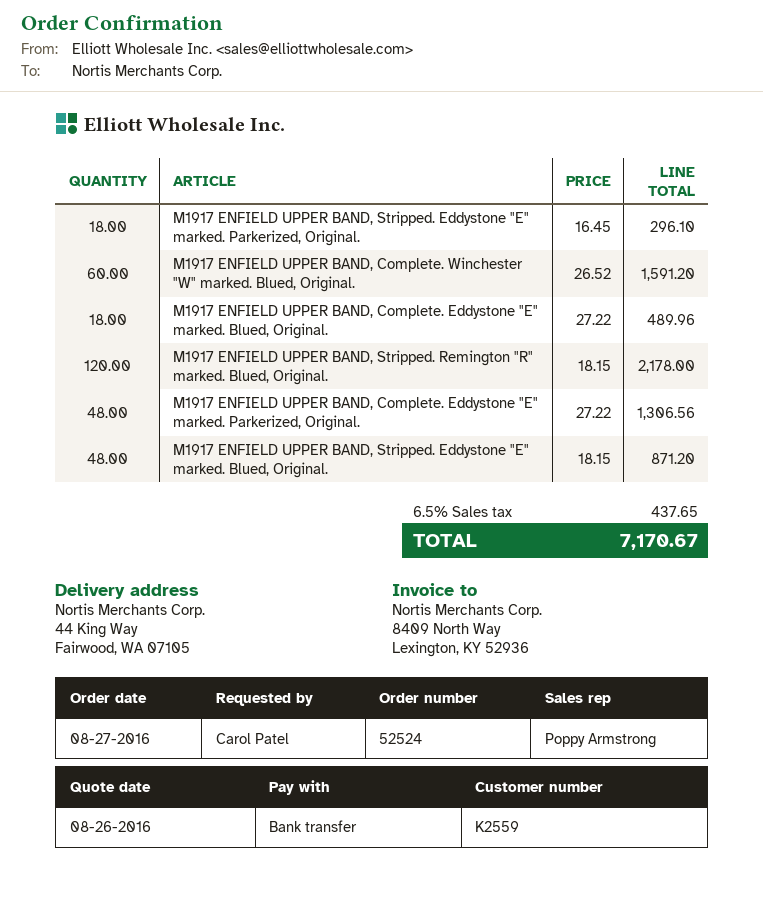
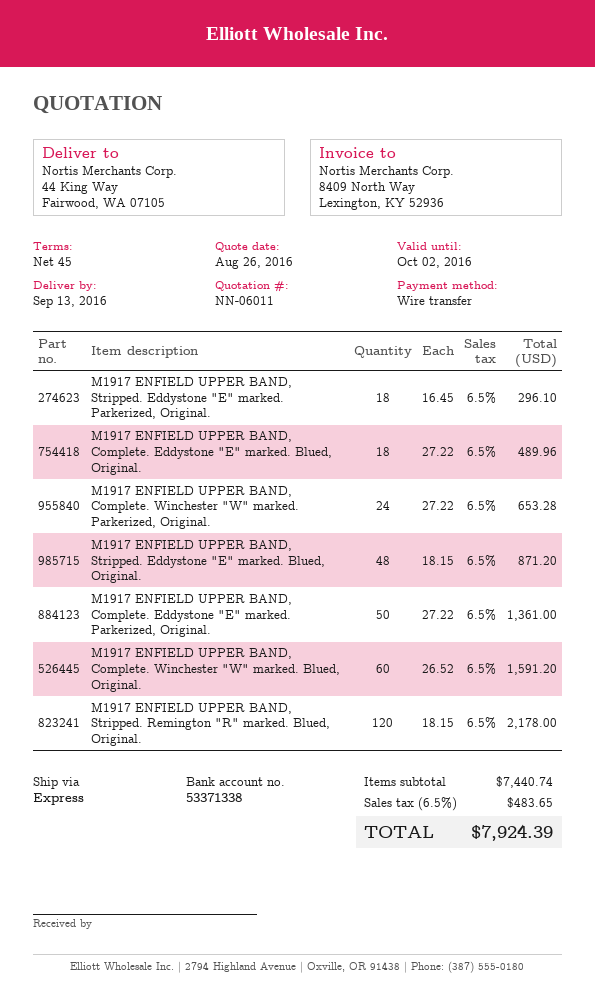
M1917 ENFIELD UPPER BAND, Complete. Eddystone "E" marked. Parkerized, Original.: 48 x 27.22 = 1306.56 -> 50 x 27.22 = 1361.00
M1917 ENFIELD UPPER BAND, Complete. Winchester "W" marked. Parkerized, Original.: none -> 24 x 27.22 = 653.28
tax: 6.5% = 437.65 -> 6.5% = 483.65
total: 7170.67 -> 7924.39

